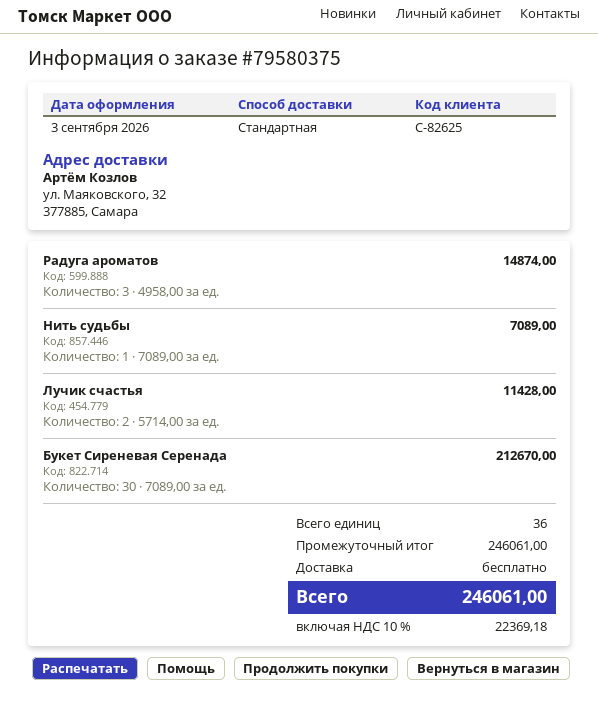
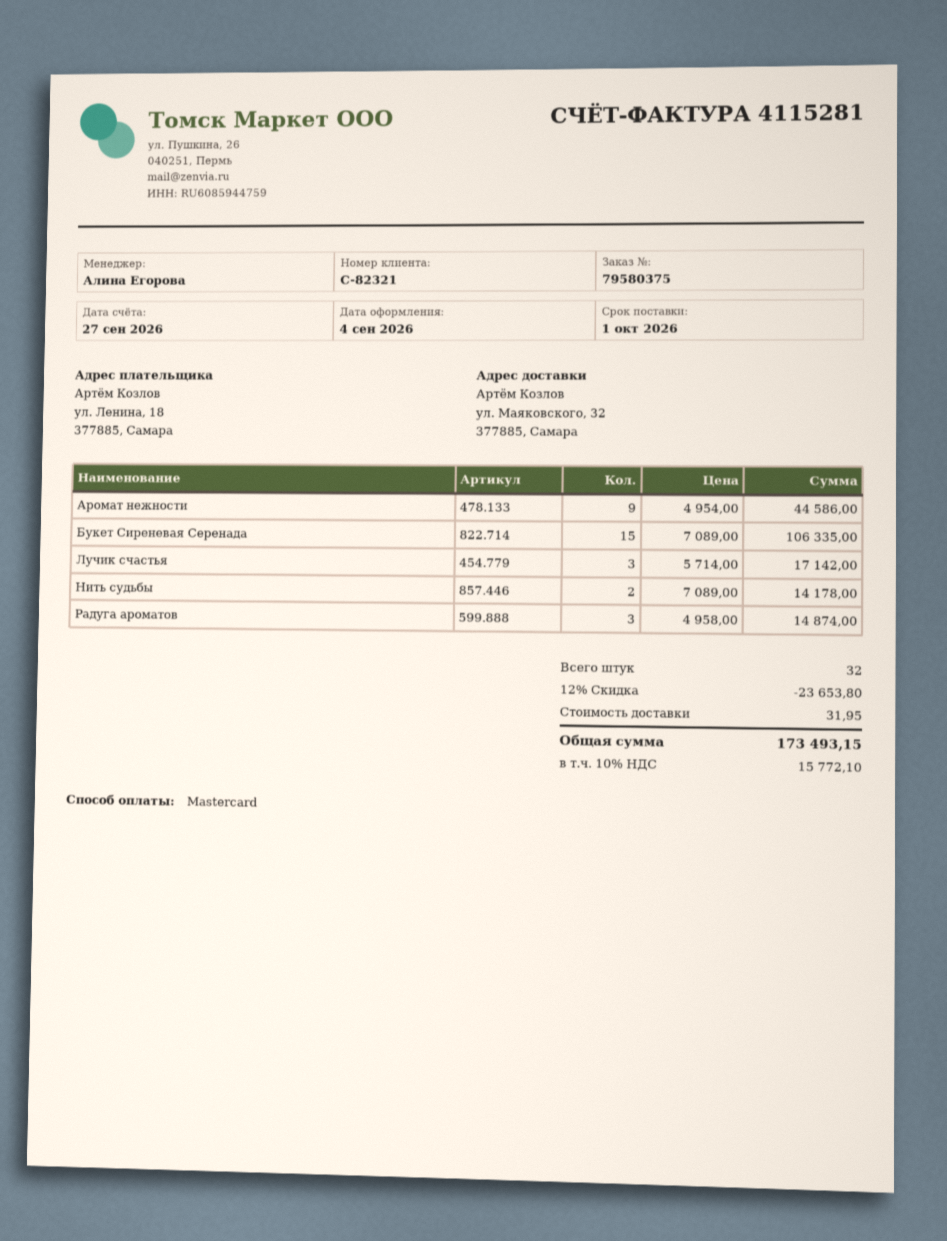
order date: 2026-09-03 -> 2026-09-04
customer number: C-82625 -> C-82321
Нить судьбы: 1 x 7089.00 = 7089.00 -> 2 x 7089.00 = 14178.00
Лучик счастья: 2 x 5714.00 = 11428.00 -> 3 x 5714.00 = 17142.00
Букет Сиреневая Серенада: 30 x 7089.00 = 212670.00 -> 15 x 7089.00 = 106335.00
Аромат нежности: none -> 9 x 4954.00 = 44586.00
total quantity: 36 -> 32
discount: none -> 12% = 23653.80
shipping: 0.00 -> 31.95
tax: 10% = 22369.18 -> 10% = 15772.10
total: 246061.00 -> 173493.15

